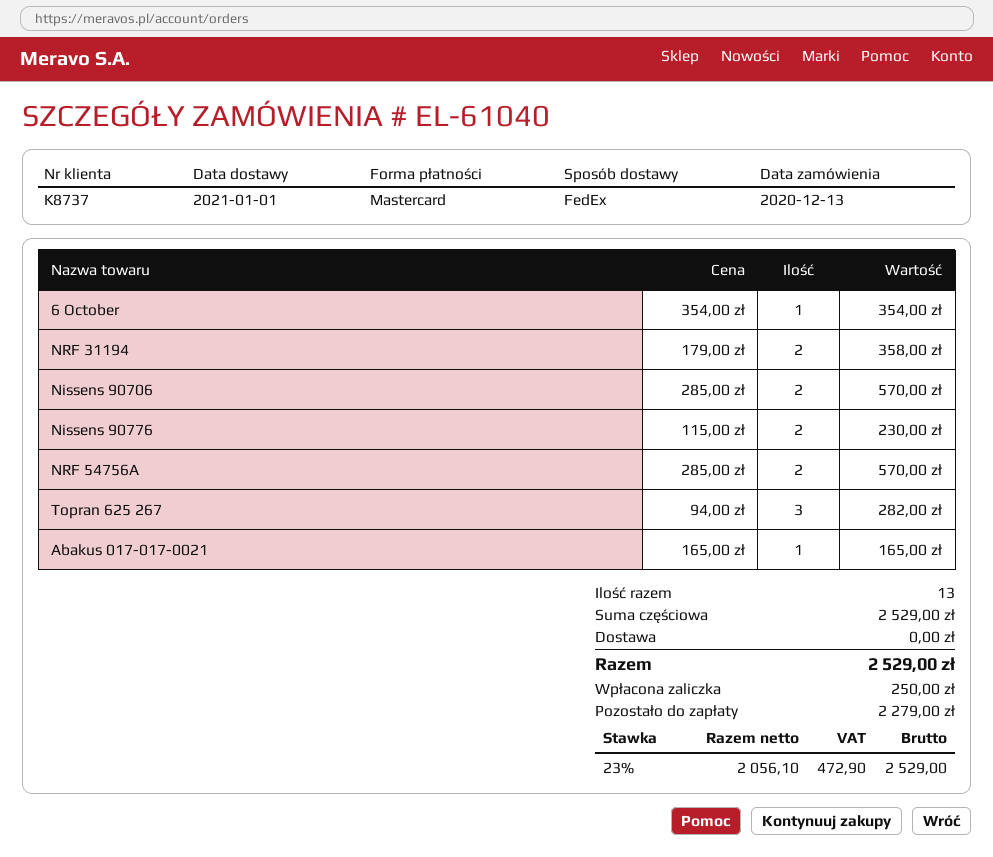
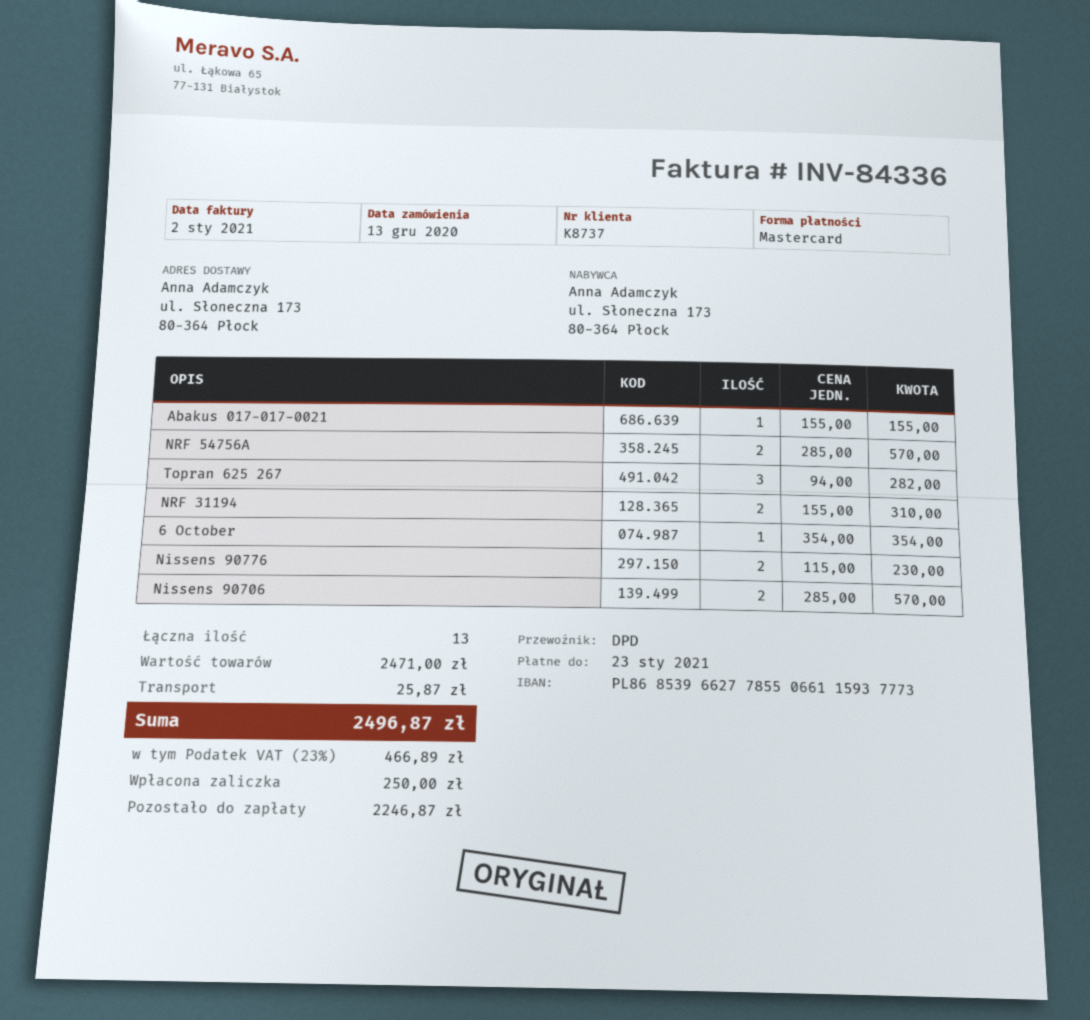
shipping method: FedEx -> DPD
NRF 31194: 2 x 179.00 = 358.00 -> 2 x 155.00 = 310.00
Abakus 017-017-0021: 1 x 165.00 = 165.00 -> 1 x 155.00 = 155.00
subtotal: 2529.00 -> 2471.00
shipping: 0.00 -> 25.87
tax: 23% = 472.90 -> 23% = 466.89
total: 2529.00 -> 2496.87
balance: 2279.00 -> 2246.87

